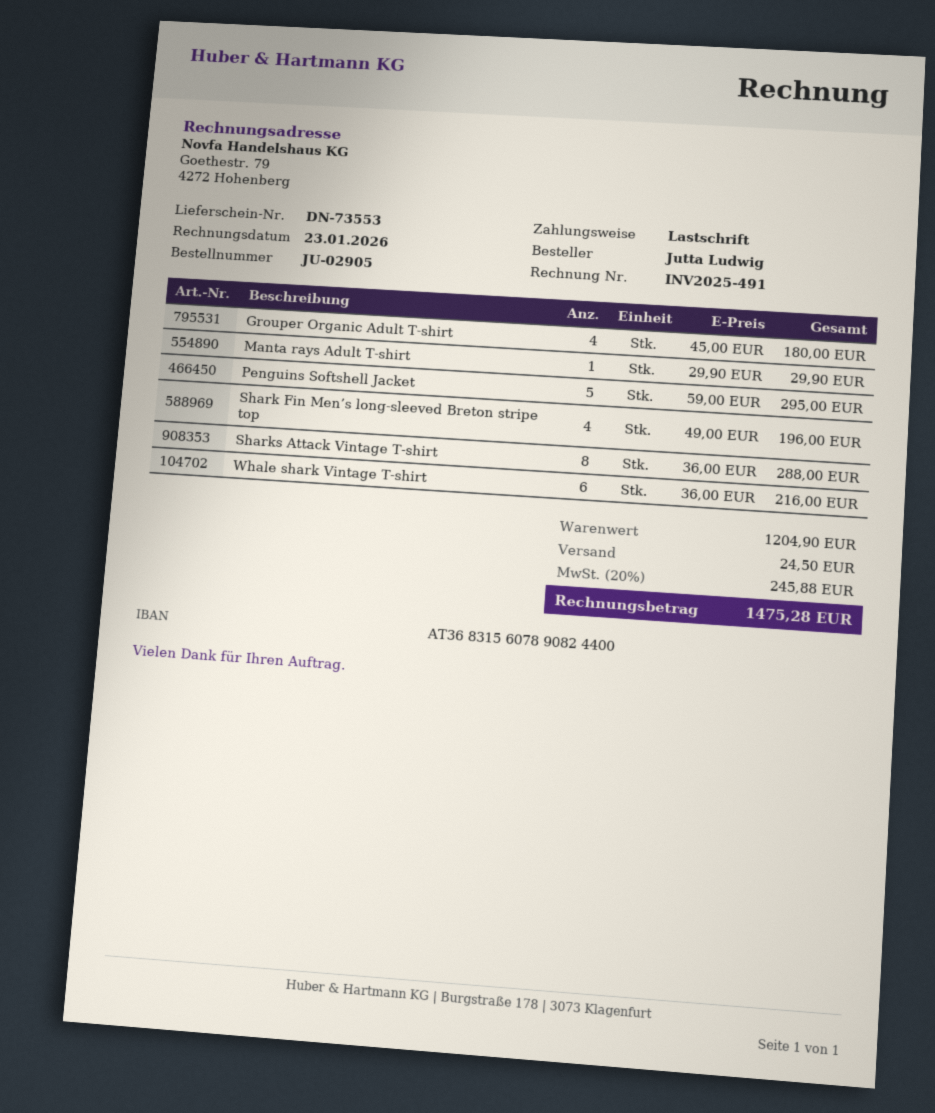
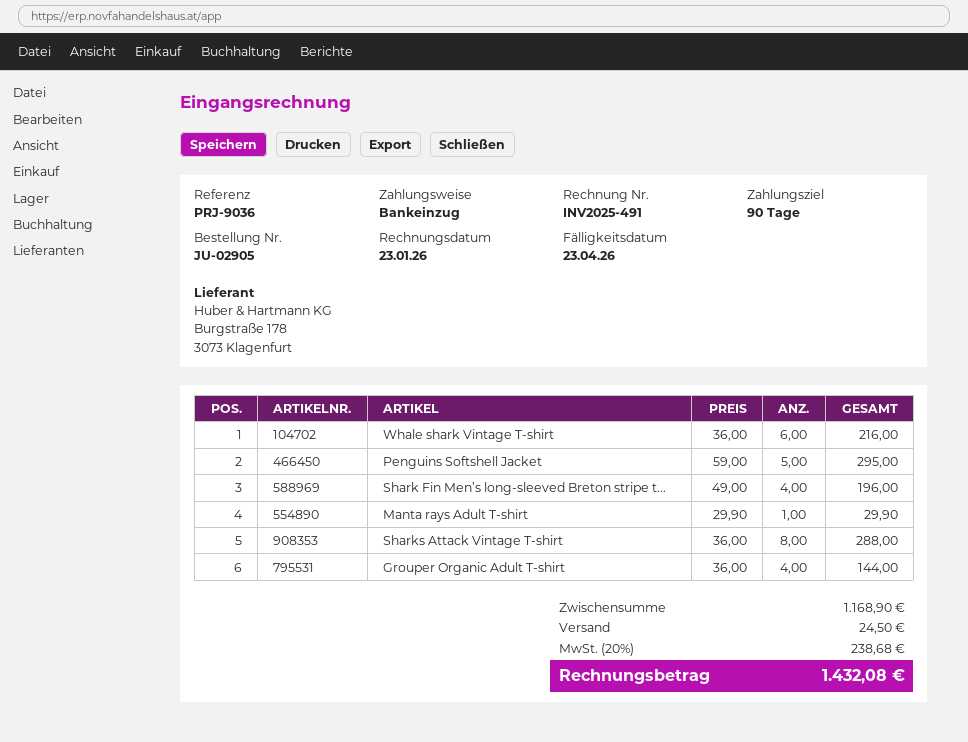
Grouper Organic Adult T-shirt: 4 x 45.00 = 180.00 -> 4 x 36.00 = 144.00
subtotal: 1204.90 -> 1168.90
tax: 20% = 245.88 -> 20% = 238.68
total: 1475.28 -> 1432.08

